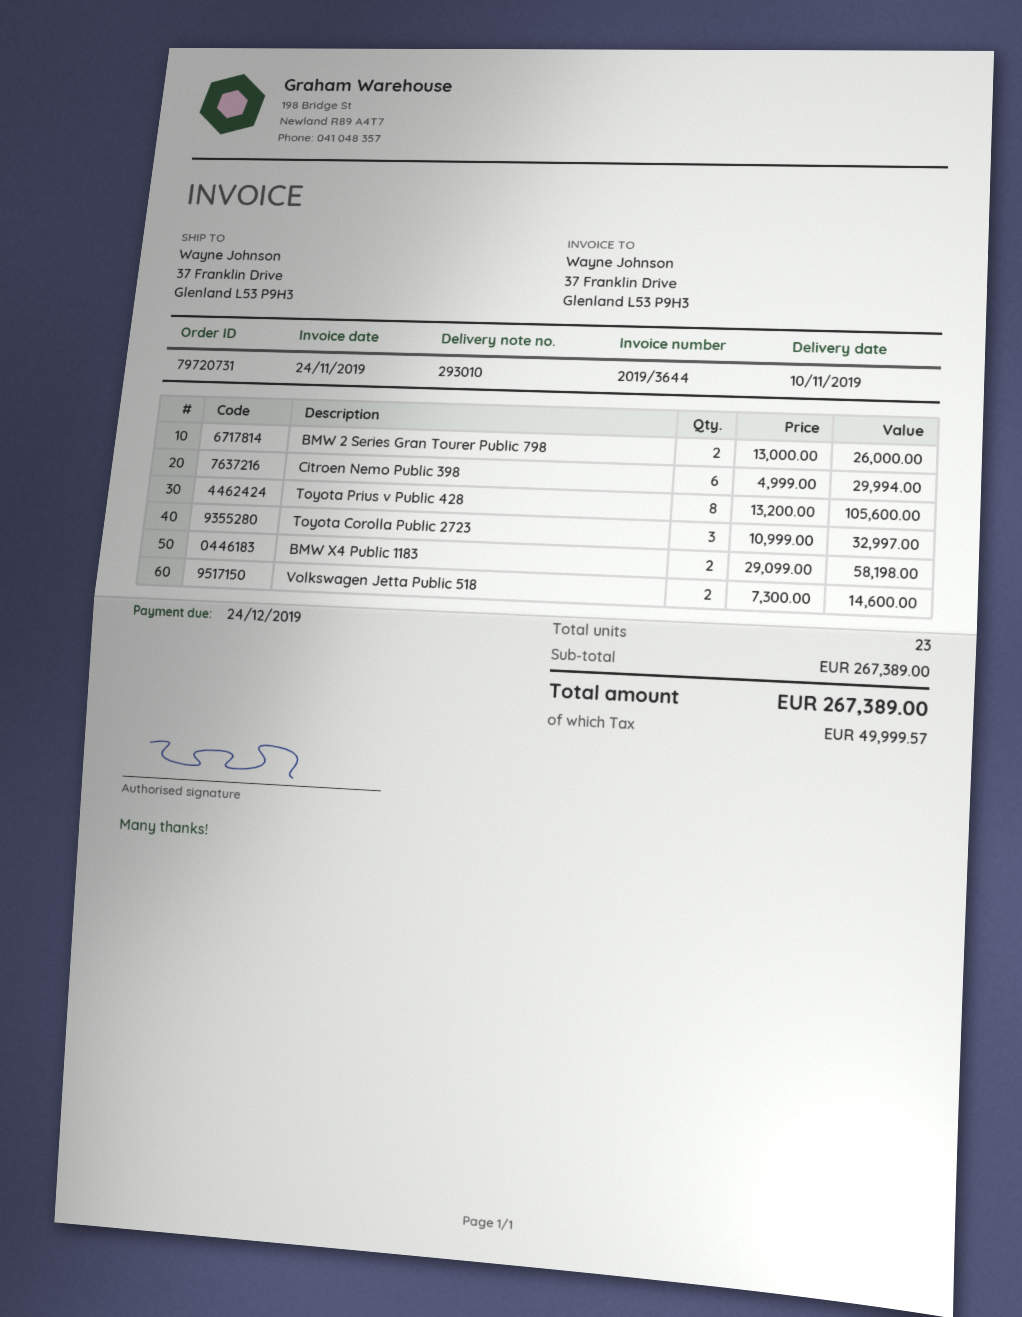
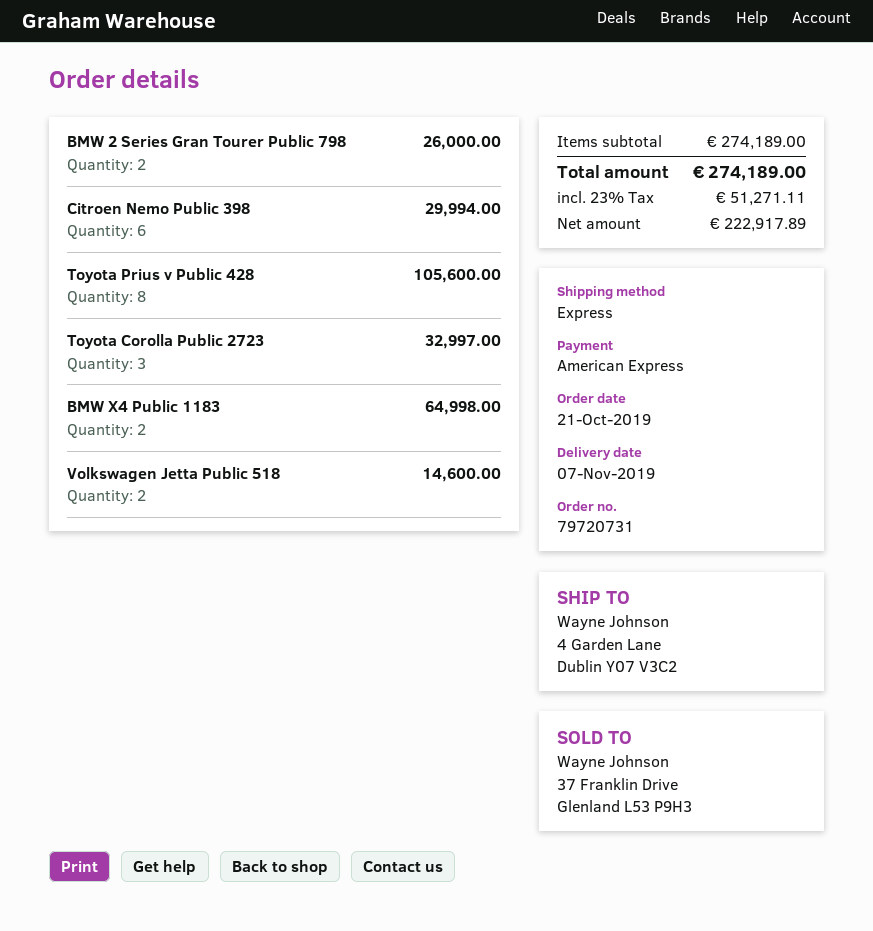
delivery date: 2019-11-10 -> 2019-11-07
ship to: 37 Franklin Drive, Glenland L53 P9H3 -> 4 Garden Lane, Dublin Y07 V3C2
BMW X4 Public 1183: 2 for 58198.00 -> 2 for 64998.00
subtotal: 267389.00 -> 274189.00
tax: 49999.57 -> 51271.11
total: 267389.00 -> 274189.00

